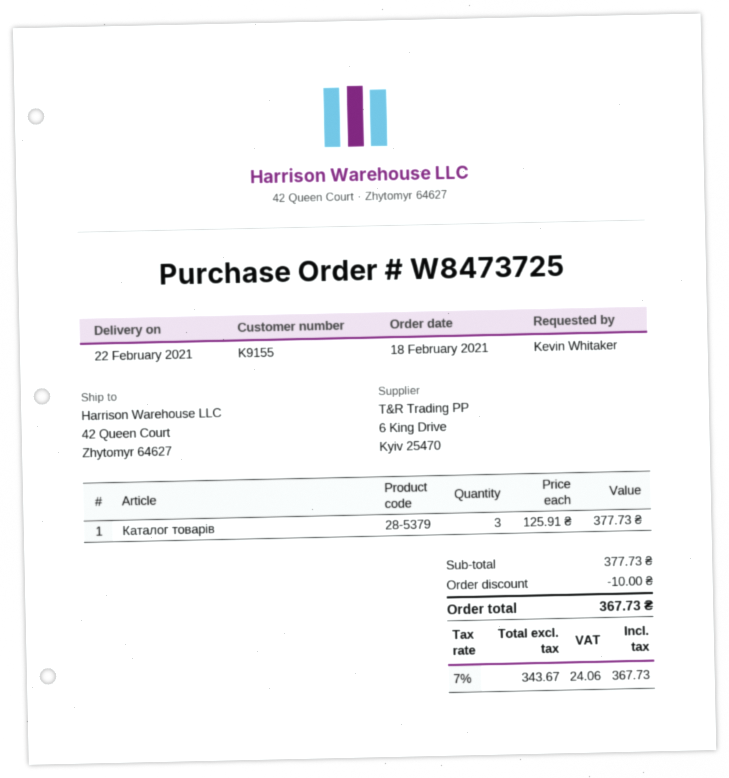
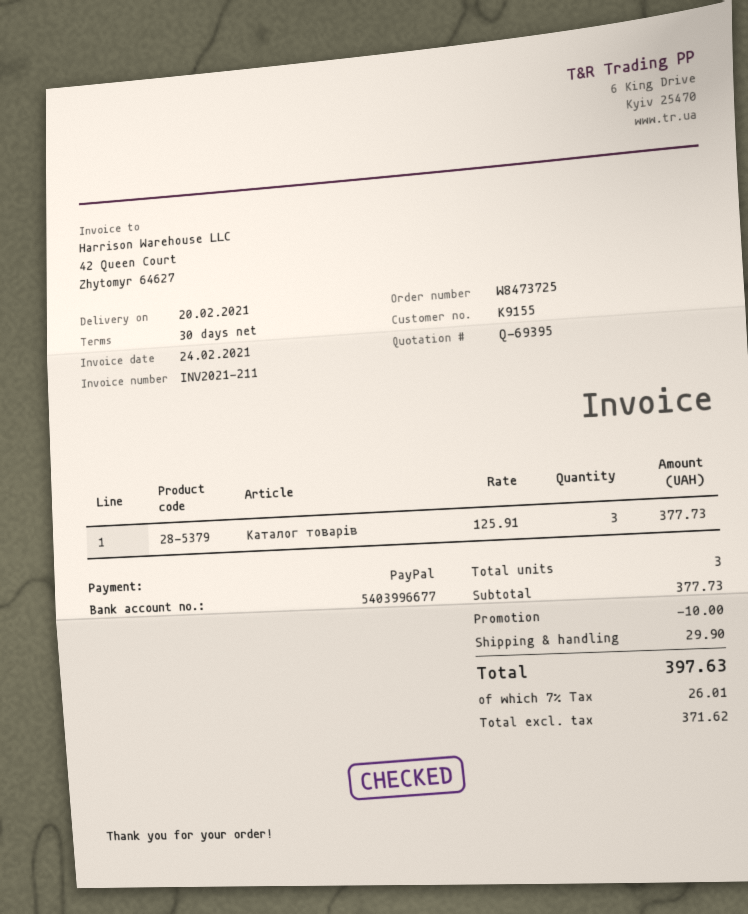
delivery date: 2021-02-22 -> 2021-02-20
shipping: none -> 29.90
net: 343.67 -> 371.62
tax: 7% = 24.06 -> 7% = 26.01
total: 367.73 -> 397.63

